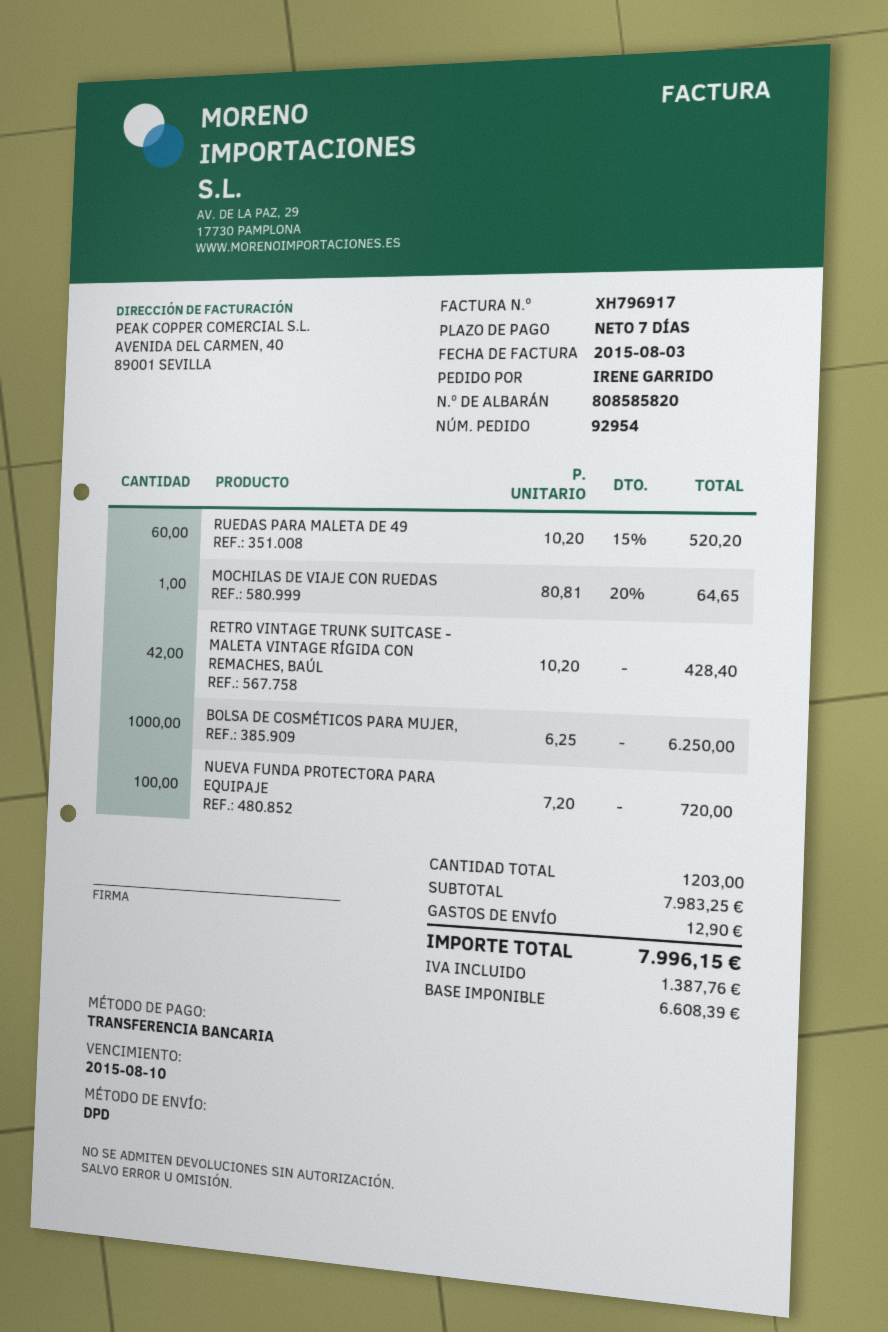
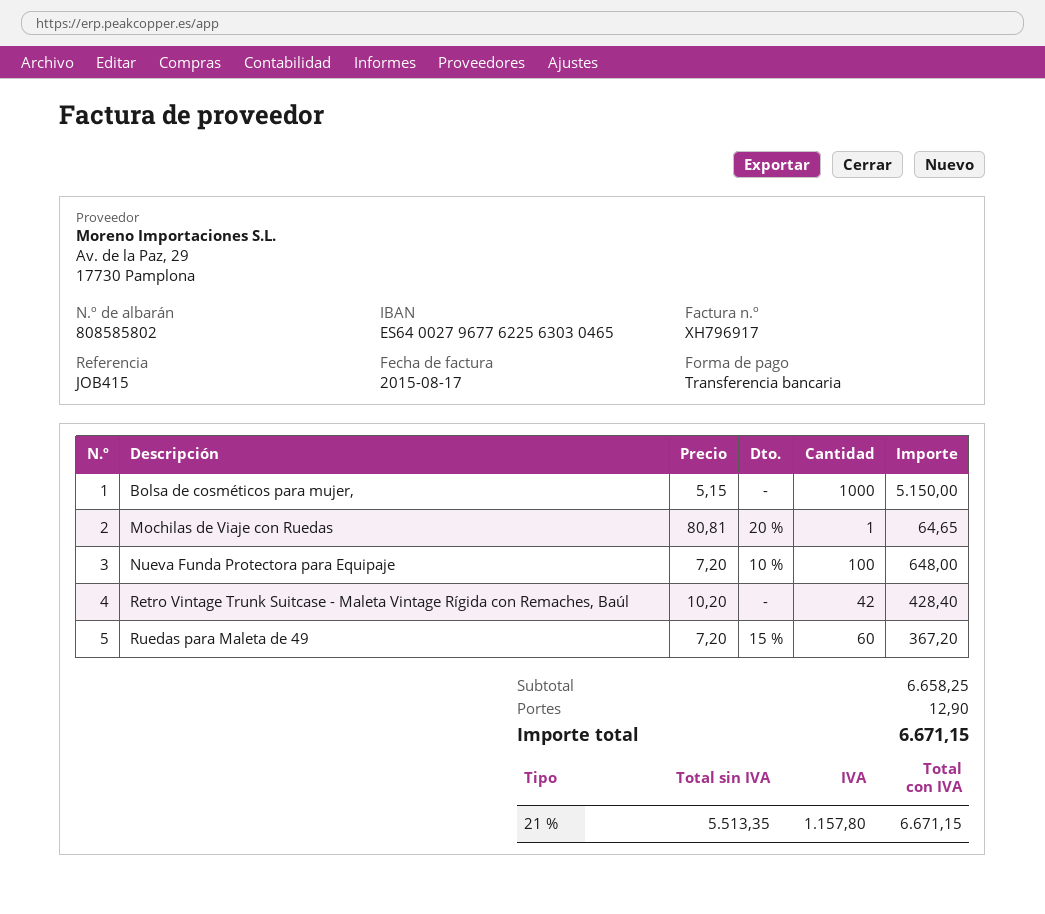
delivery note number: 808585820 -> 808585802
invoice date: 2015-08-03 -> 2015-08-17
RUEDAS PARA MALETA DE 49: 60 x 10.20 - 15% = 520.20 -> 60 x 7.20 - 15% = 367.20
BOLSA DE COSMÉTICOS PARA MUJER,: 1000 x 6.25 = 6250.00 -> 1000 x 5.15 = 5150.00
NUEVA FUNDA PROTECTORA PARA EQUIPAJE: 100 x 7.20 = 720.00 -> 100 x 7.20 - 10% = 648.00
subtotal: 7983.25 -> 6658.25
net: 6608.39 -> 5513.35
tax: 1387.76 -> 1157.80
total: 7996.15 -> 6671.15

